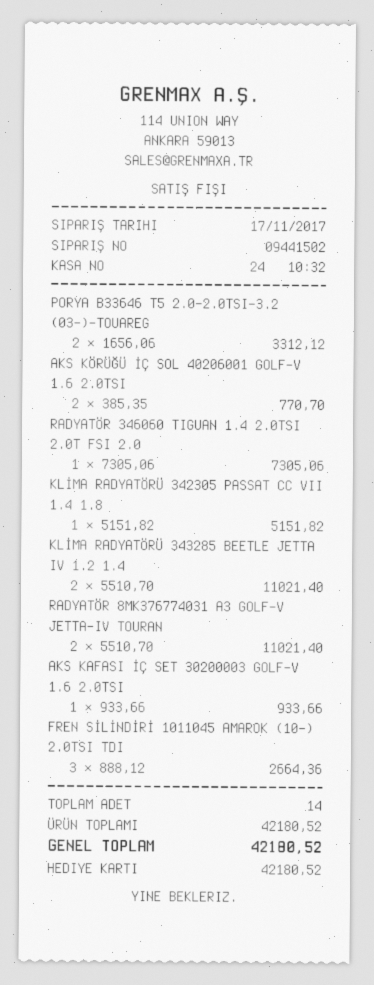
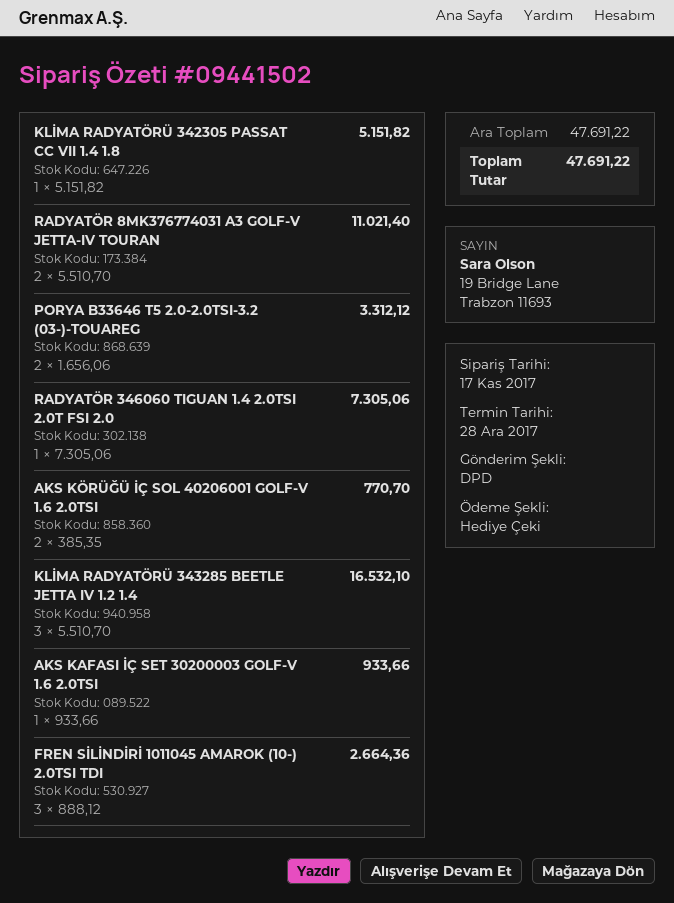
KLİMA RADYATÖRÜ 343285 BEETLE JETTA IV 1.2 1.4: 2 x 5510.70 = 11021.40 -> 3 x 5510.70 = 16532.10
subtotal: 42180.52 -> 47691.22
total: 42180.52 -> 47691.22

